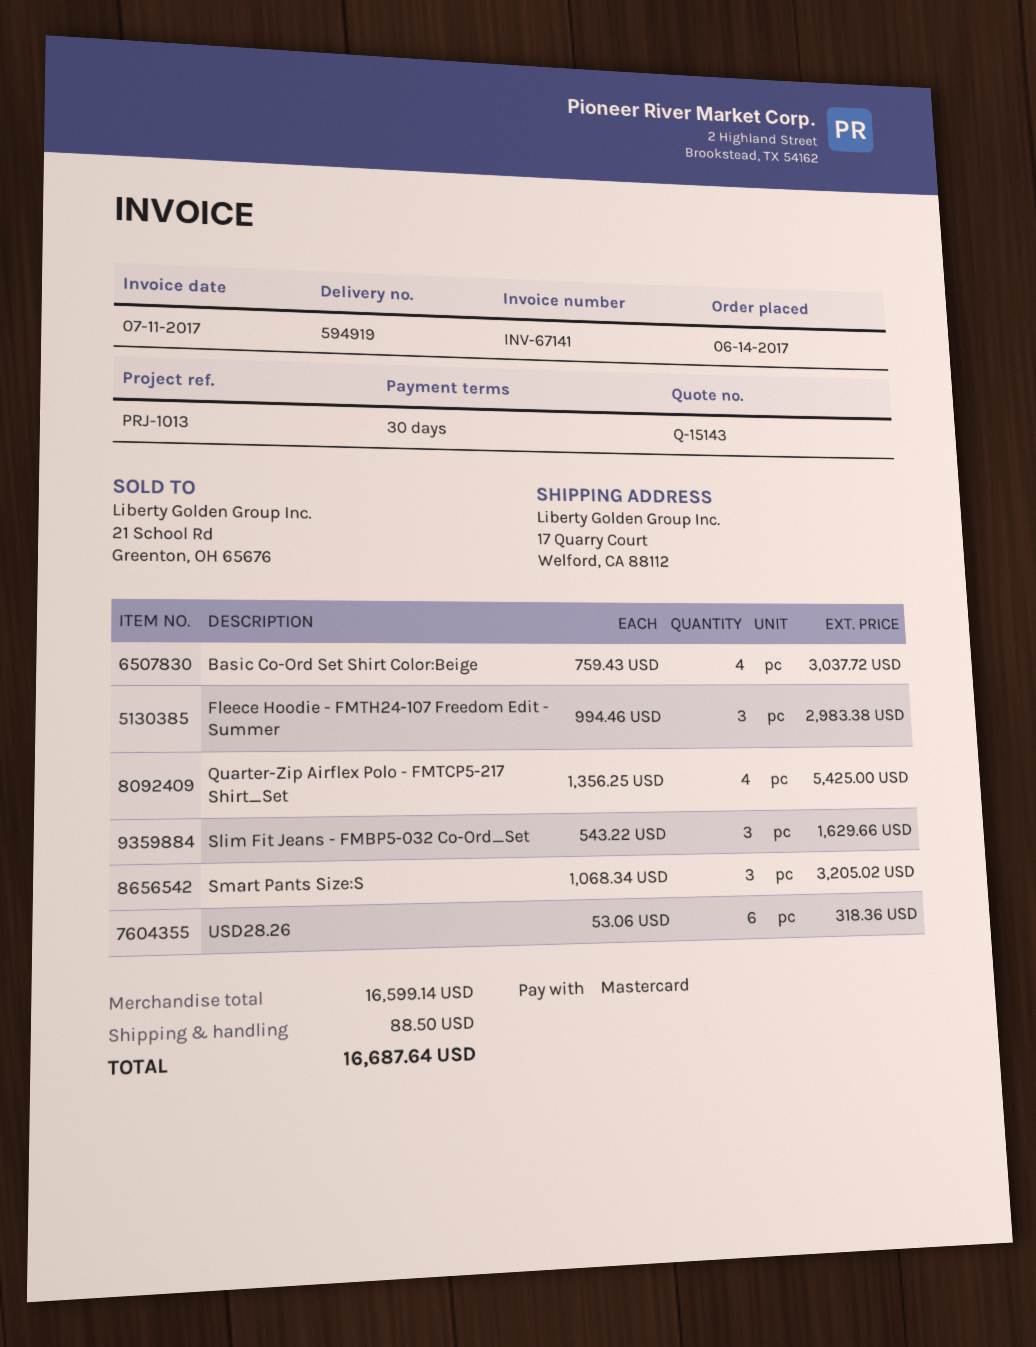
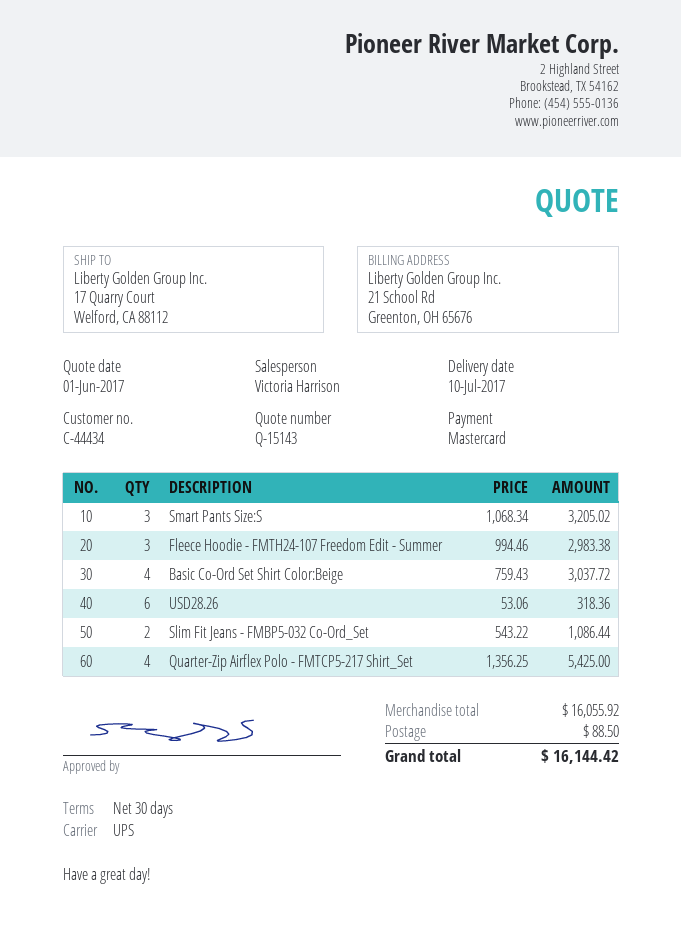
Slim Fit Jeans - FMBP5-032 Co-Ord_Set: 3 x 543.22 = 1629.66 -> 2 x 543.22 = 1086.44
subtotal: 16599.14 -> 16055.92
total: 16687.64 -> 16144.42

